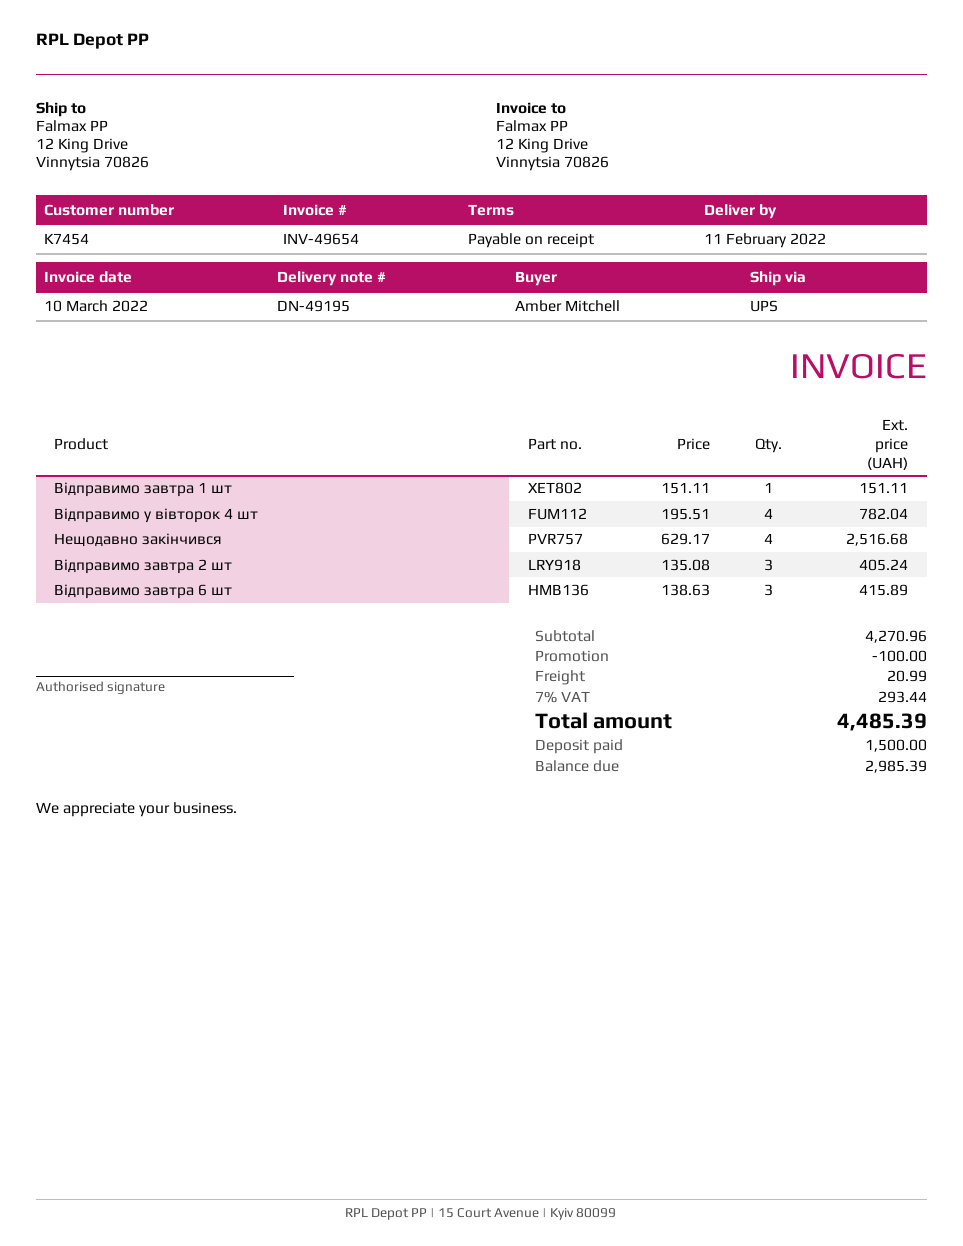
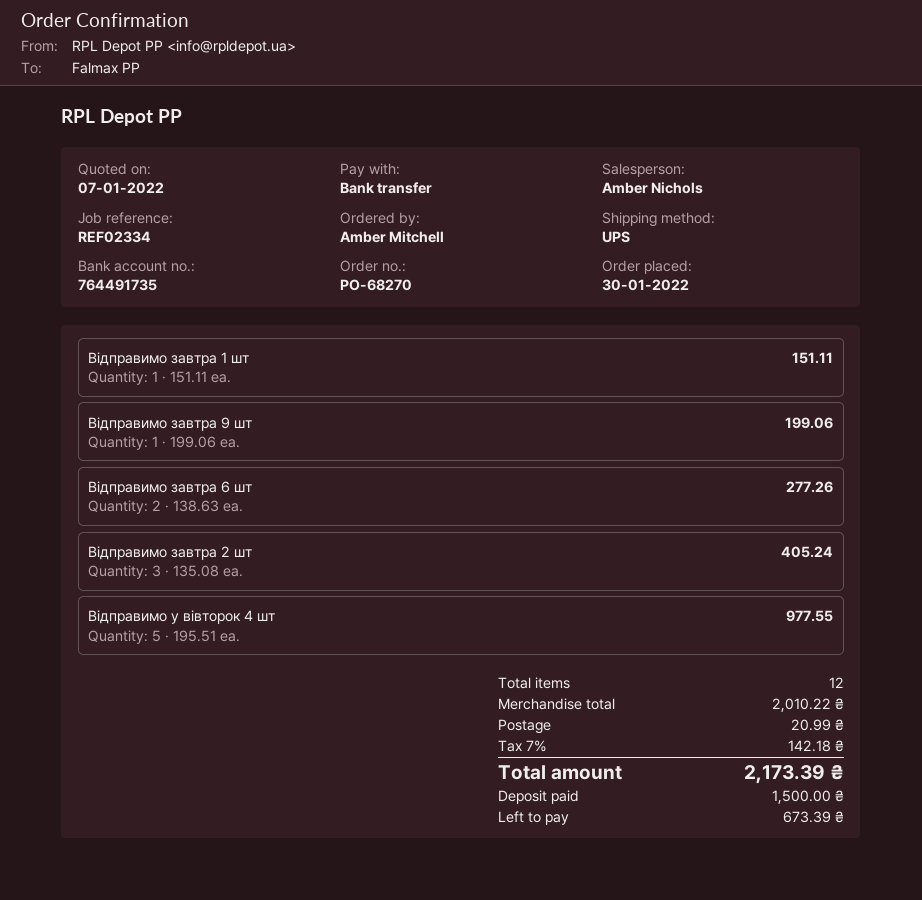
Відправимо у вівторок 4 шт: 4 x 195.51 = 782.04 -> 5 x 195.51 = 977.55
Нещодавно закінчився: 4 x 629.17 = 2516.68 -> none
Відправимо завтра 6 шт: 3 x 138.63 = 415.89 -> 2 x 138.63 = 277.26
Відправимо завтра 9 шт: none -> 1 x 199.06 = 199.06
subtotal: 4270.96 -> 2010.22
discount: 100.00 -> none
tax: 7% = 293.44 -> 7% = 142.18
total: 4485.39 -> 2173.39
balance: 2985.39 -> 673.39

